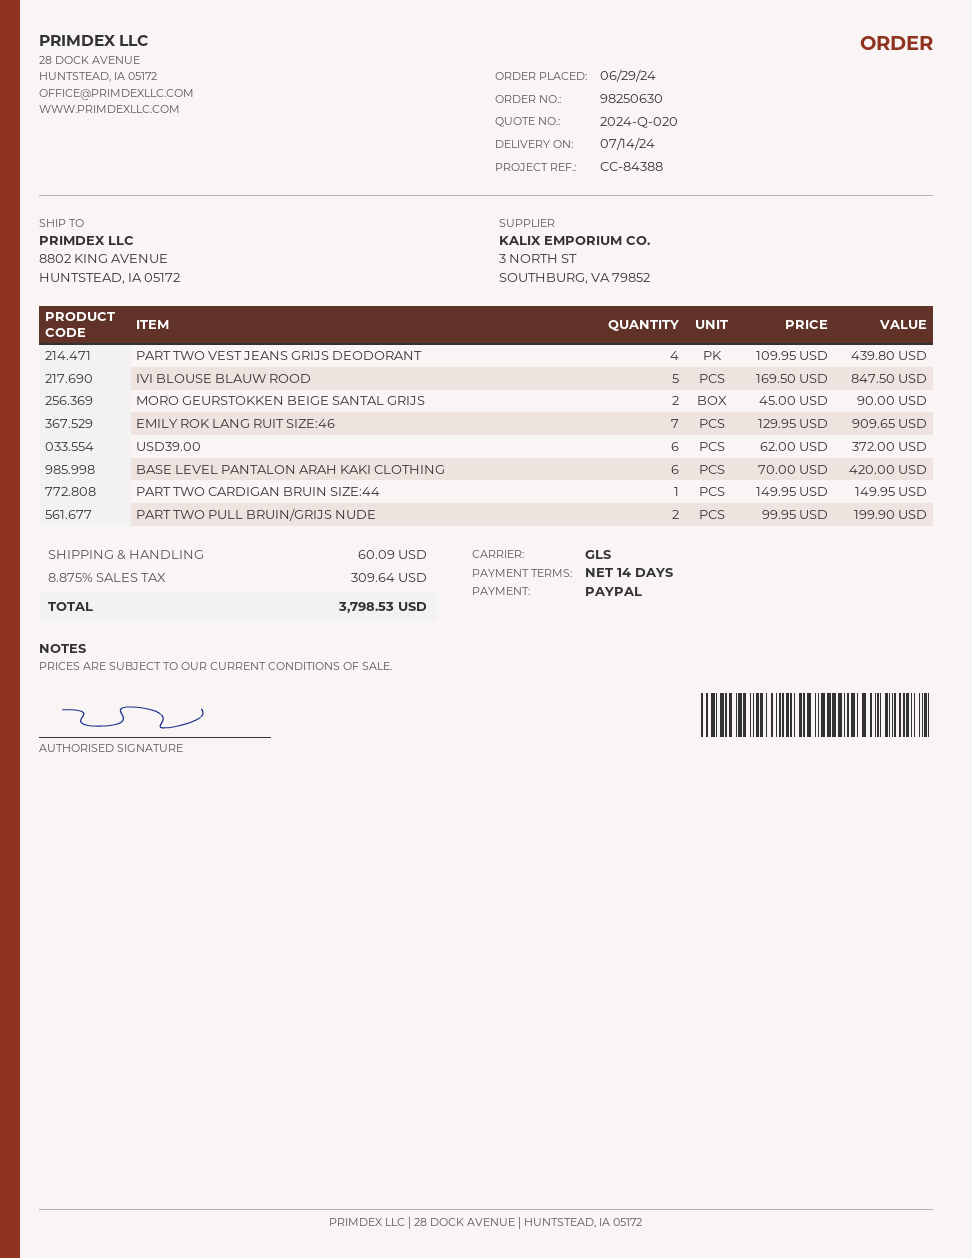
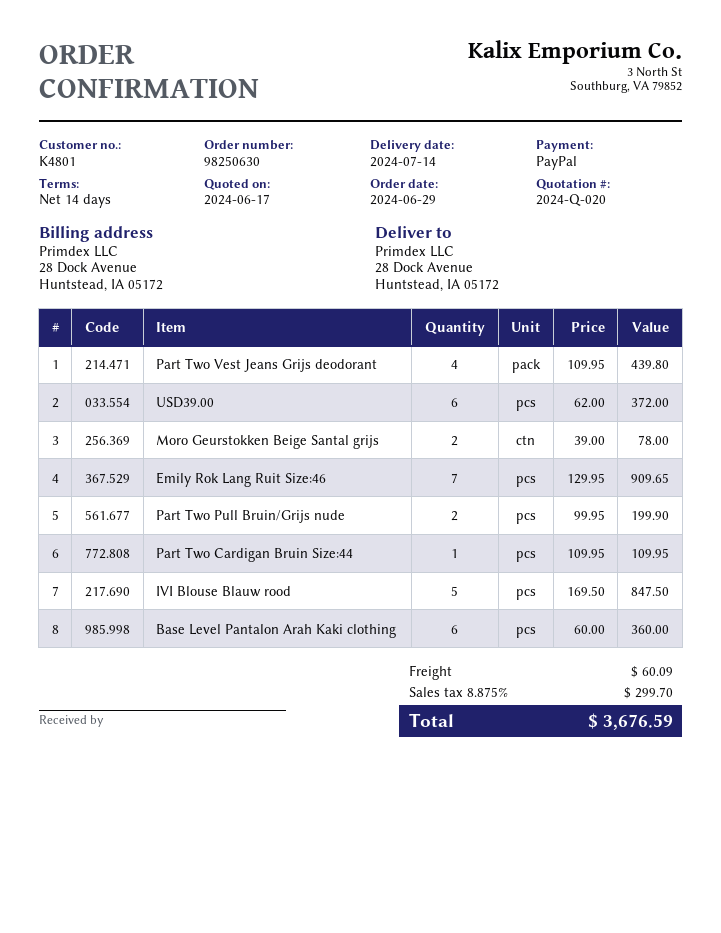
ship to: 8802 KING AVENUE, HUNTSTEAD, IA 05172 -> 28 Dock Avenue, Huntstead, IA 05172
MORO GEURSTOKKEN BEIGE SANTAL GRIJS: 2 x 45.00 = 90.00 -> 2 x 39.00 = 78.00
BASE LEVEL PANTALON ARAH KAKI CLOTHING: 6 x 70.00 = 420.00 -> 6 x 60.00 = 360.00
PART TWO CARDIGAN BRUIN SIZE:44: 1 x 149.95 = 149.95 -> 1 x 109.95 = 109.95
tax: 8.875% = 309.64 -> 8.875% = 299.70
total: 3798.53 -> 3676.59

